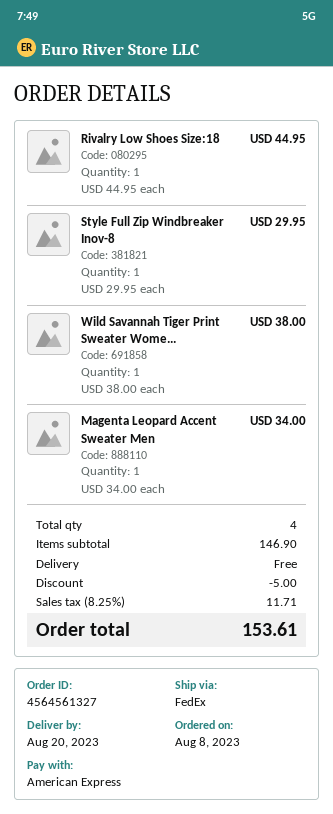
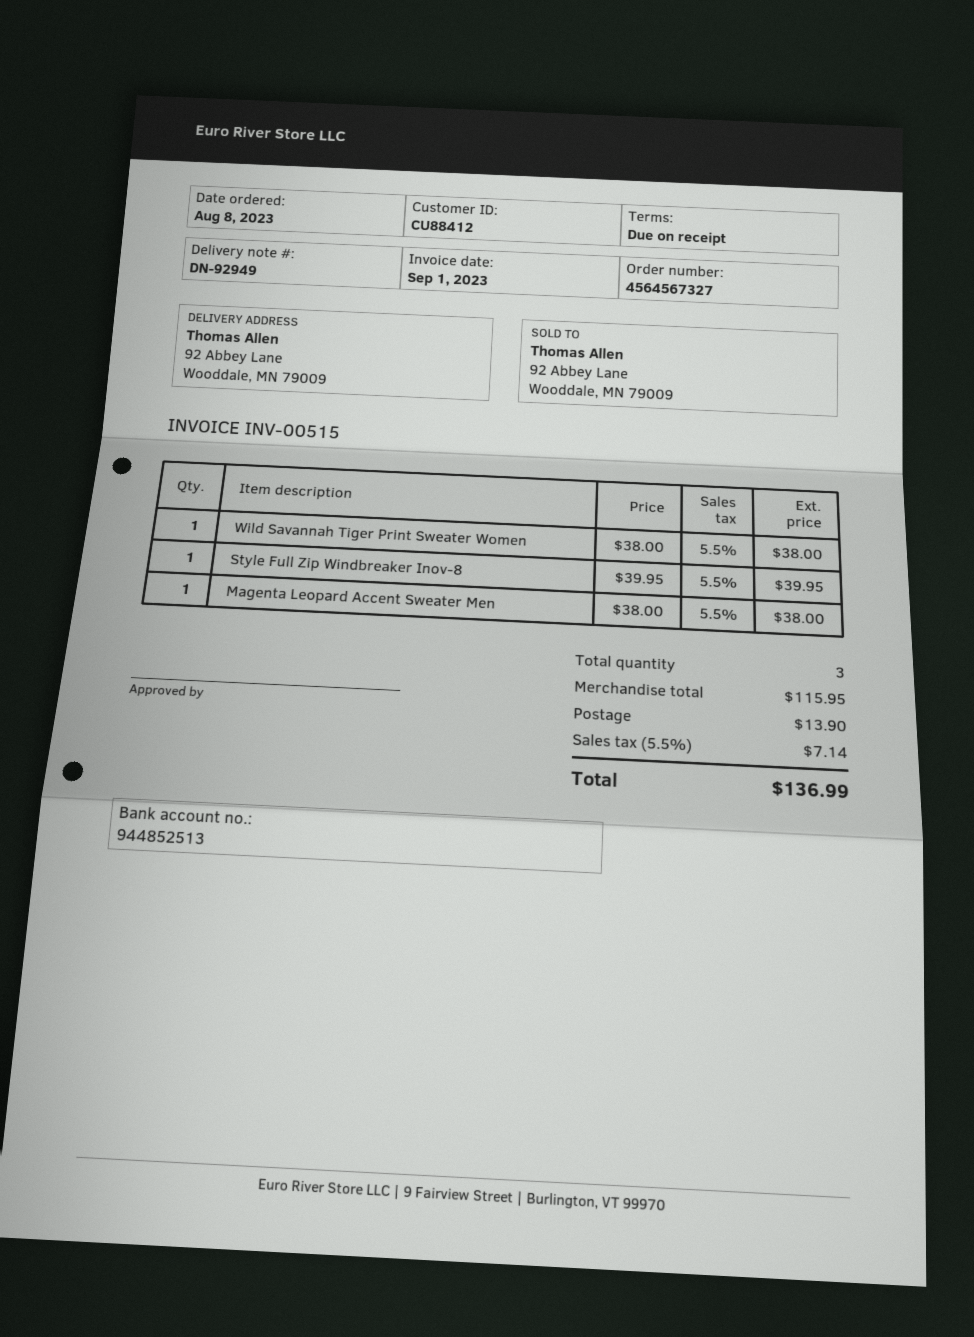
order number: 4564561327 -> 4564567327
Rivalry Low Shoes Size:18: 1 x 44.95 = 44.95 -> none
Style Full Zip Windbreaker Inov-8: 1 x 29.95 = 29.95 -> 1 x 39.95 = 39.95
Magenta Leopard Accent Sweater Men: 1 x 34.00 = 34.00 -> 1 x 38.00 = 38.00
total quantity: 4 -> 3
subtotal: 146.90 -> 115.95
discount: 5.00 -> none
shipping: 0.00 -> 13.90
tax: 8.25% = 11.71 -> 5.5% = 7.14
total: 153.61 -> 136.99

